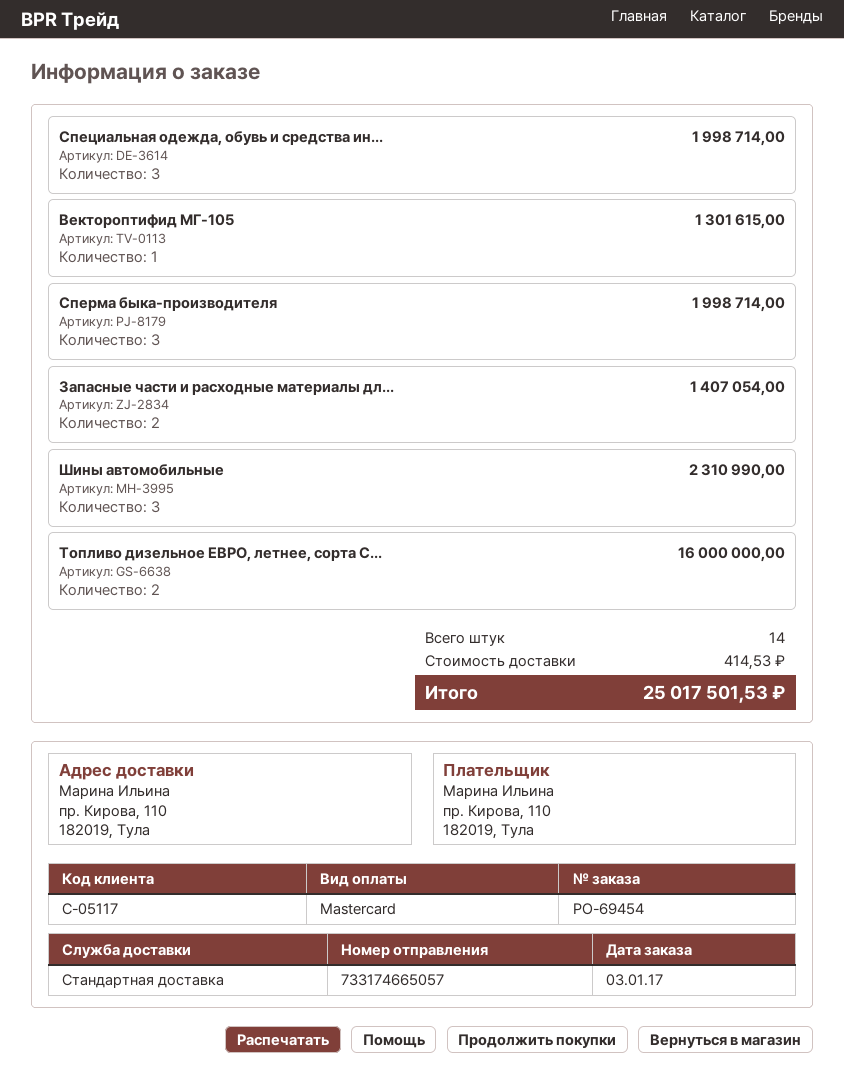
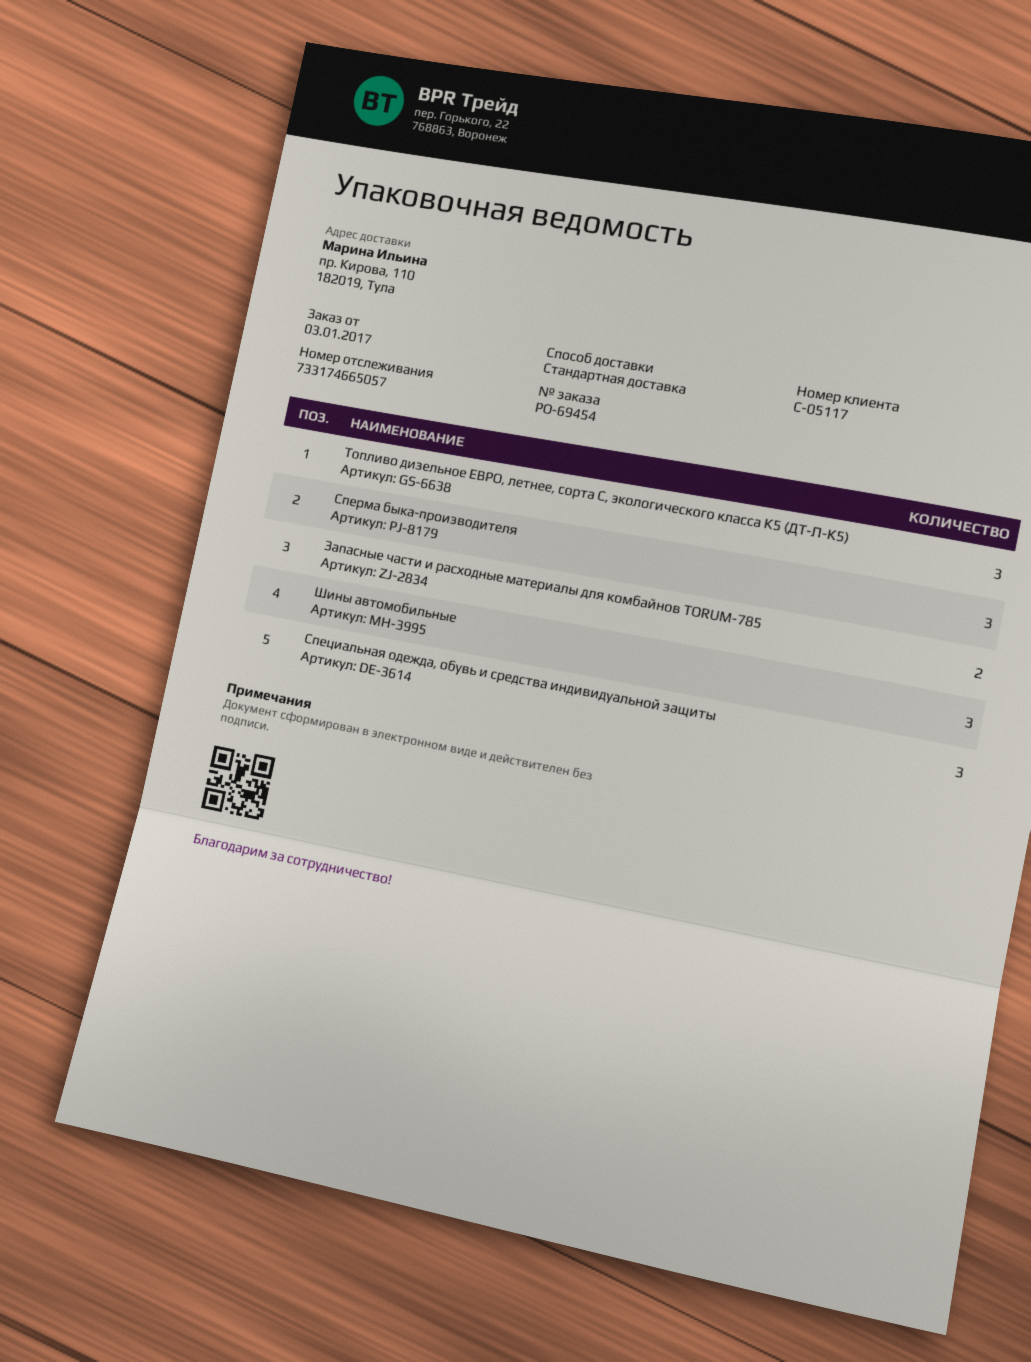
Вектороптифид МГ-105: 1 -> none
Топливо дизельное ЕВРО, летнее, сорта С...: 2 -> 3

